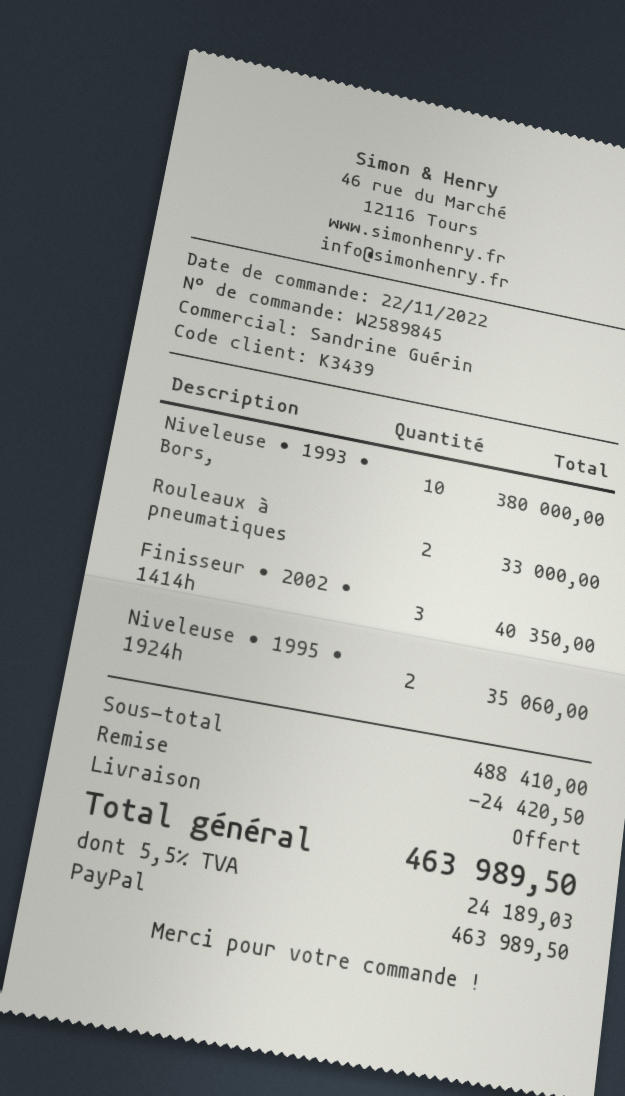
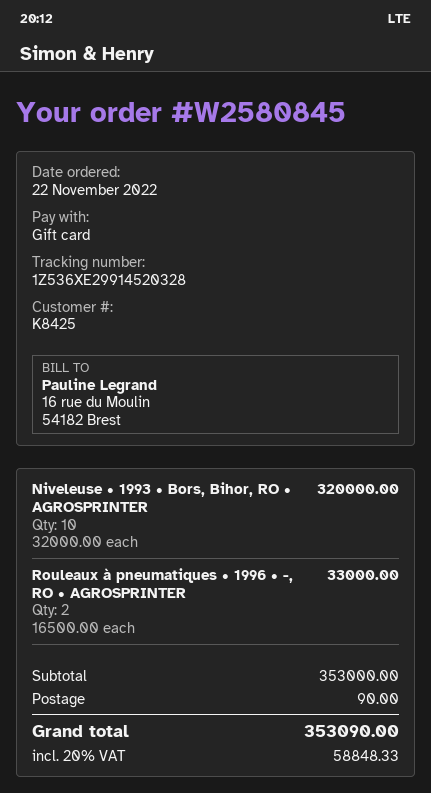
order number: W2589845 -> W2580845
customer number: K3439 -> K8425
payment method: PayPal -> gift card
Niveleuse • 1993 • Bors,: 10 for 380000.00 -> 10 for 320000.00
Finisseur • 2002 • 1414h: 3 for 40350.00 -> none
Niveleuse • 1995 • 1924h: 2 for 35060.00 -> none
subtotal: 488410.00 -> 353000.00
discount: 24420.50 -> none
shipping: 0.00 -> 90.00
tax: 5.5% = 24189.03 -> 20% = 58848.33
total: 463989.50 -> 353090.00

